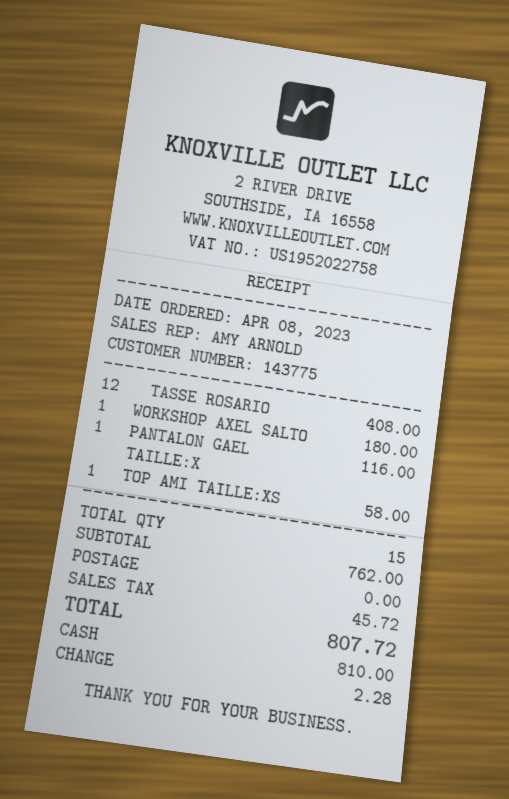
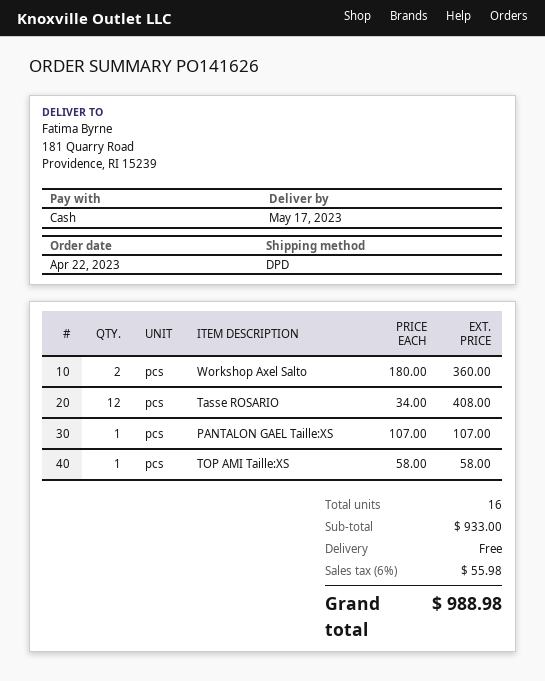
order date: 2023-04-08 -> 2023-04-22
WORKSHOP AXEL SALTO: 1 for 180.00 -> 2 for 360.00
PANTALON GAEL TAILLE:X: 1 for 116.00 -> 1 for 107.00
total quantity: 15 -> 16
subtotal: 762.00 -> 933.00
tax: 45.72 -> 55.98
total: 807.72 -> 988.98

